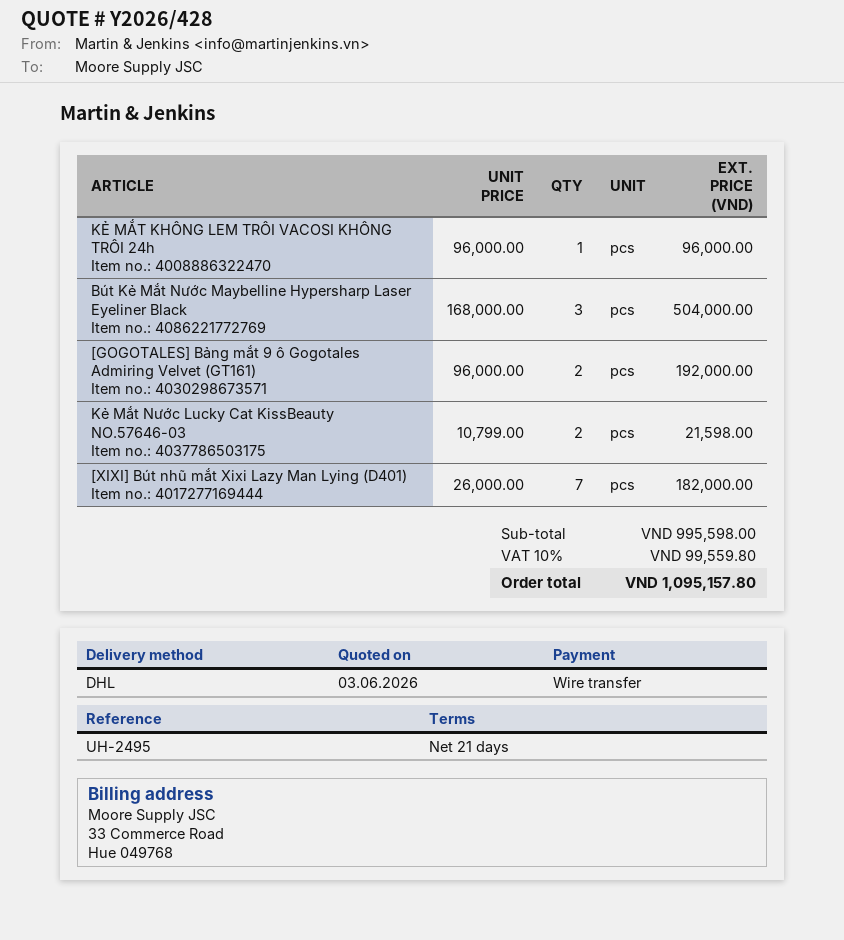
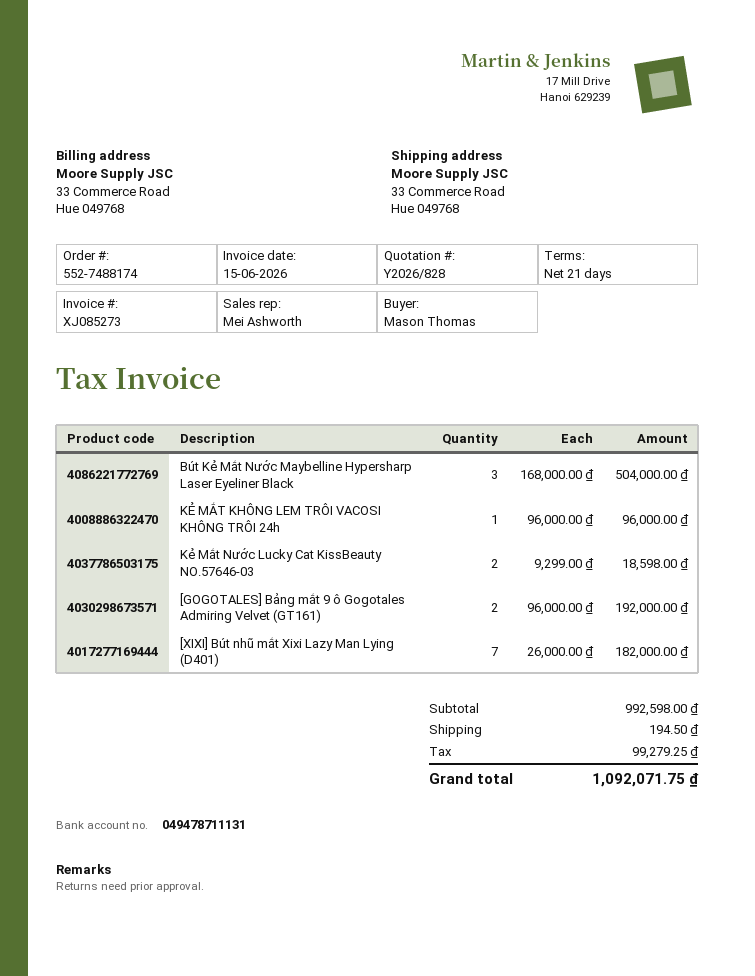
quote number: Y2026/428 -> Y2026/828
Kẻ Mắt Nước Lucky Cat KissBeauty NO.57646-03: 2 x 10799.00 = 21598.00 -> 2 x 9299.00 = 18598.00
subtotal: 995598.00 -> 992598.00
shipping: none -> 194.50
tax: 99559.80 -> 99279.25
total: 1095157.80 -> 1092071.75

